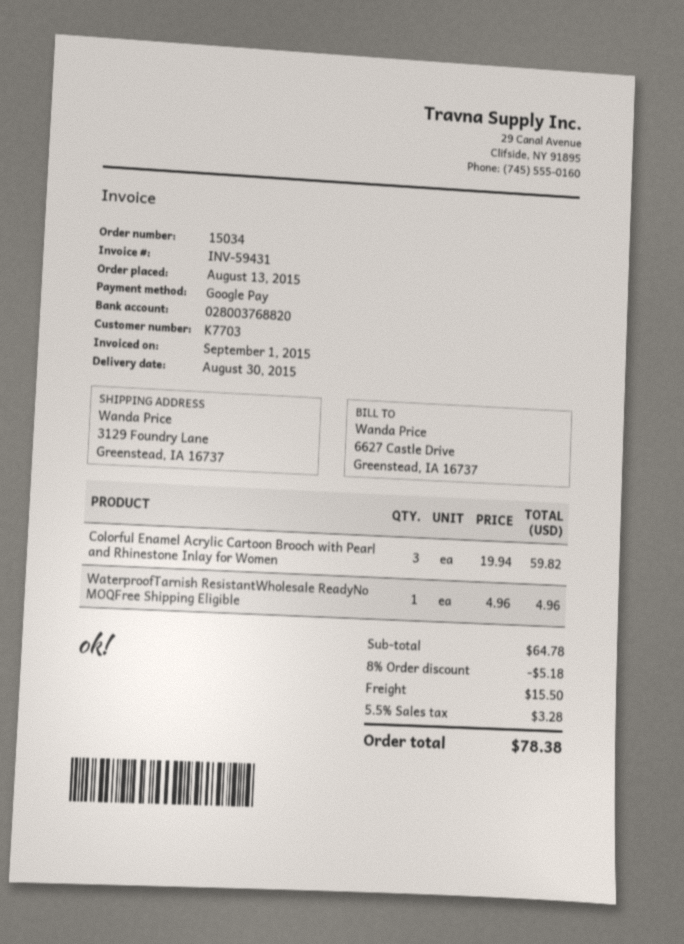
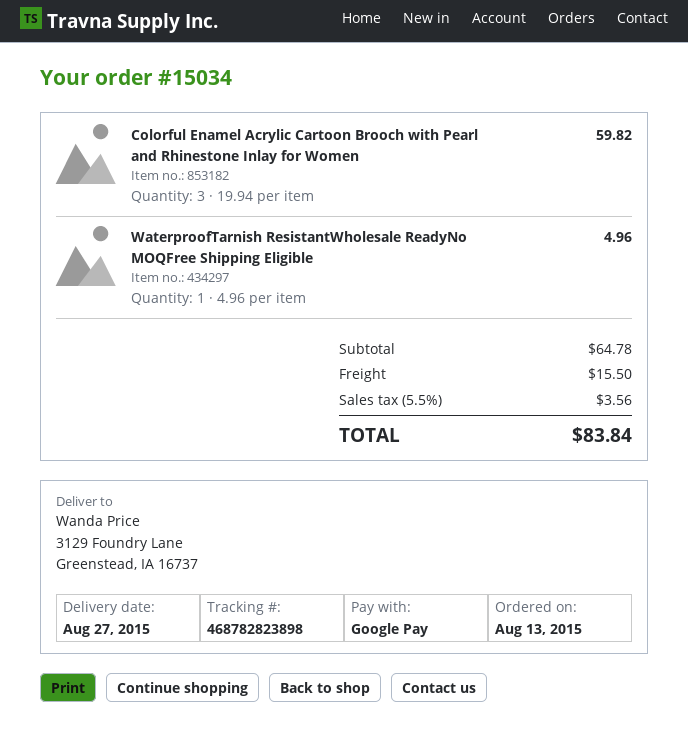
delivery date: 2015-08-30 -> 2015-08-27
discount: 8% = 5.18 -> none
tax: 5.5% = 3.28 -> 5.5% = 3.56
total: 78.38 -> 83.84

